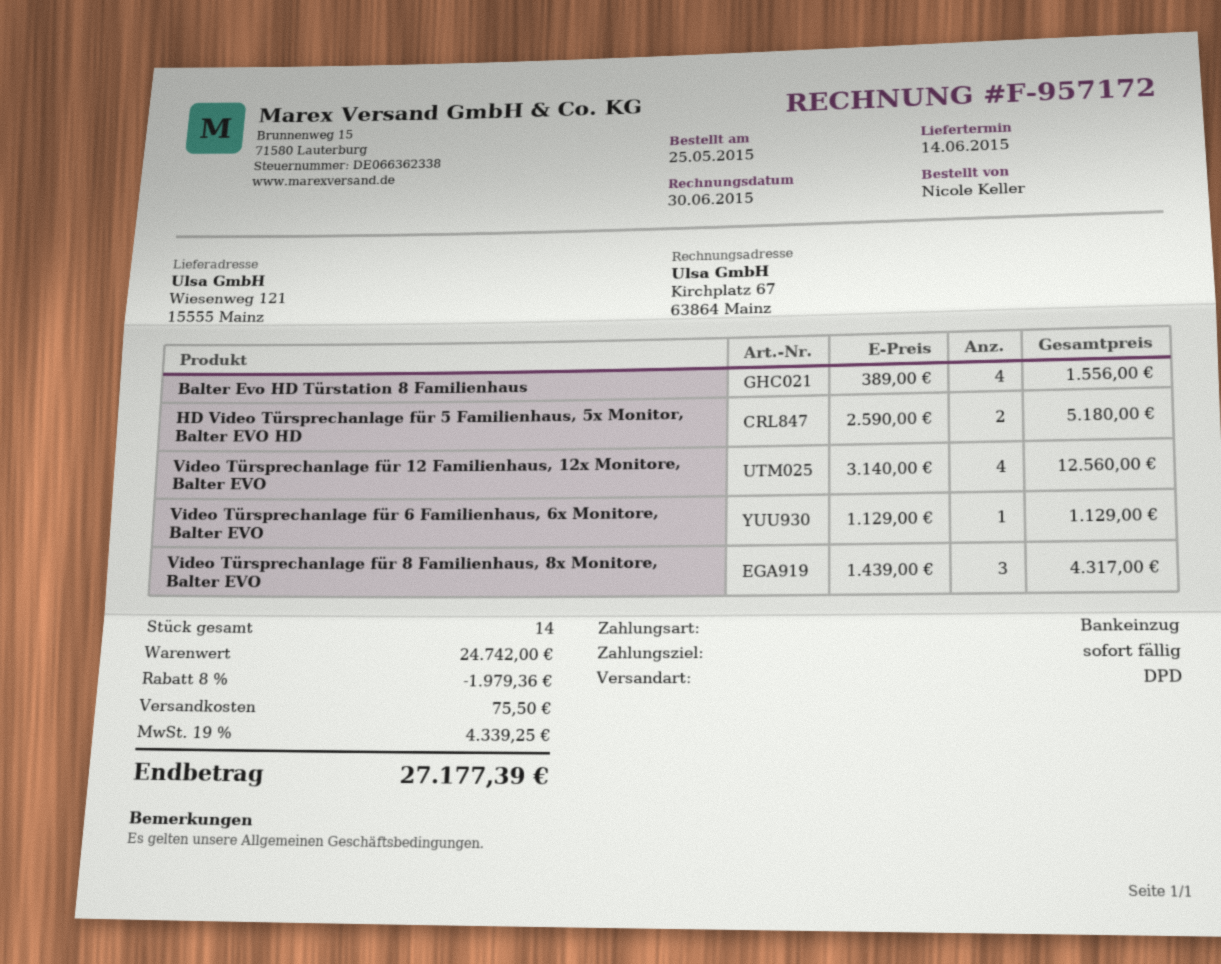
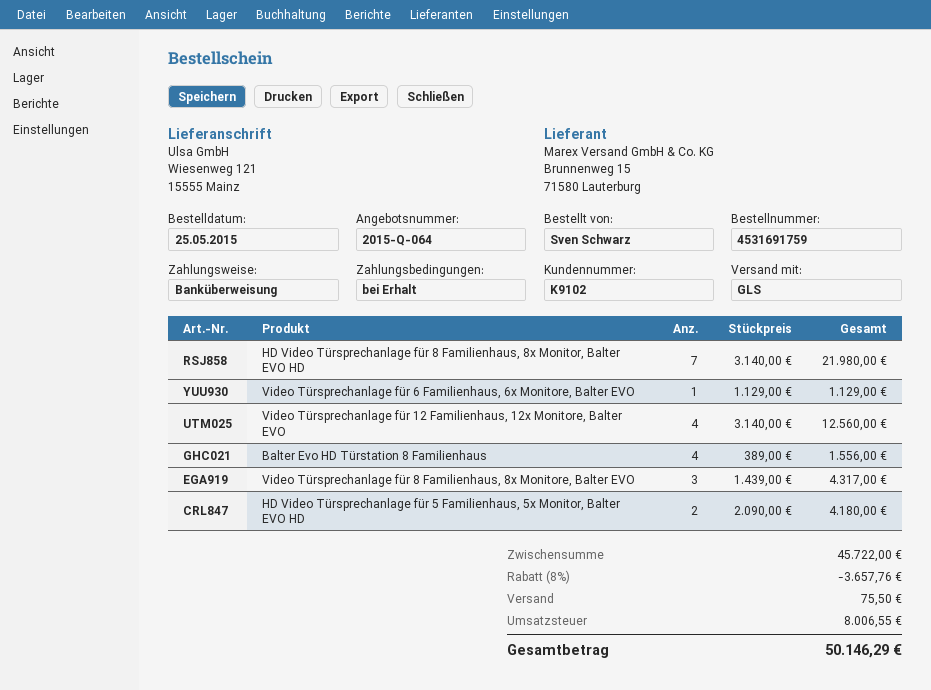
ordered by: Nicole Keller -> Sven Schwarz
payment method: direct debit -> bank transfer
shipping method: DPD -> GLS
HD Video Türsprechanlage für 5 Familienhaus, 5x Monitor, Balter EVO HD: 2 x 2590.00 = 5180.00 -> 2 x 2090.00 = 4180.00
HD Video Türsprechanlage für 8 Familienhaus, 8x Monitor, Balter EVO HD: none -> 7 x 3140.00 = 21980.00
subtotal: 24742.00 -> 45722.00
discount: 8% = 1979.36 -> 8% = 3657.76
tax: 4339.25 -> 8006.55
total: 27177.39 -> 50146.29

